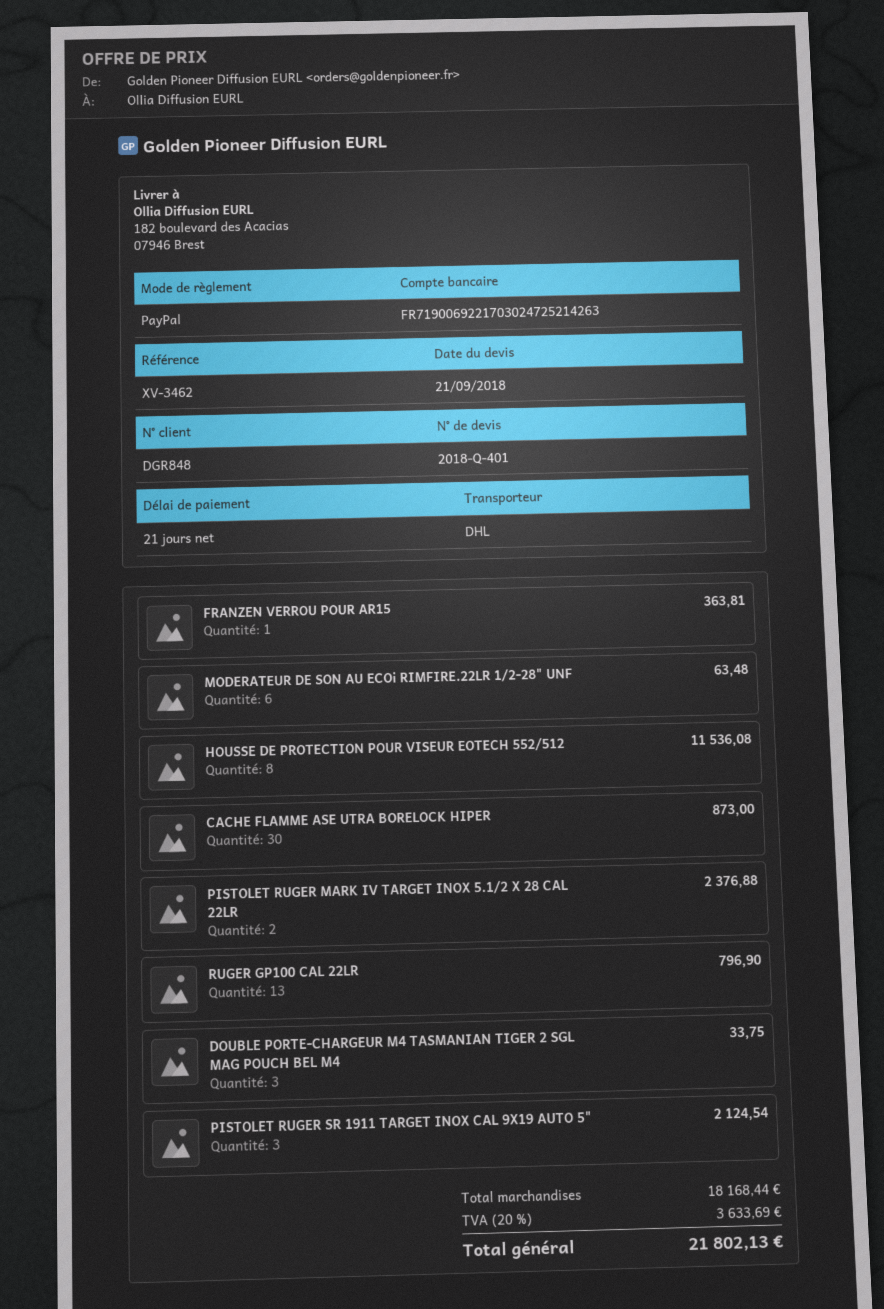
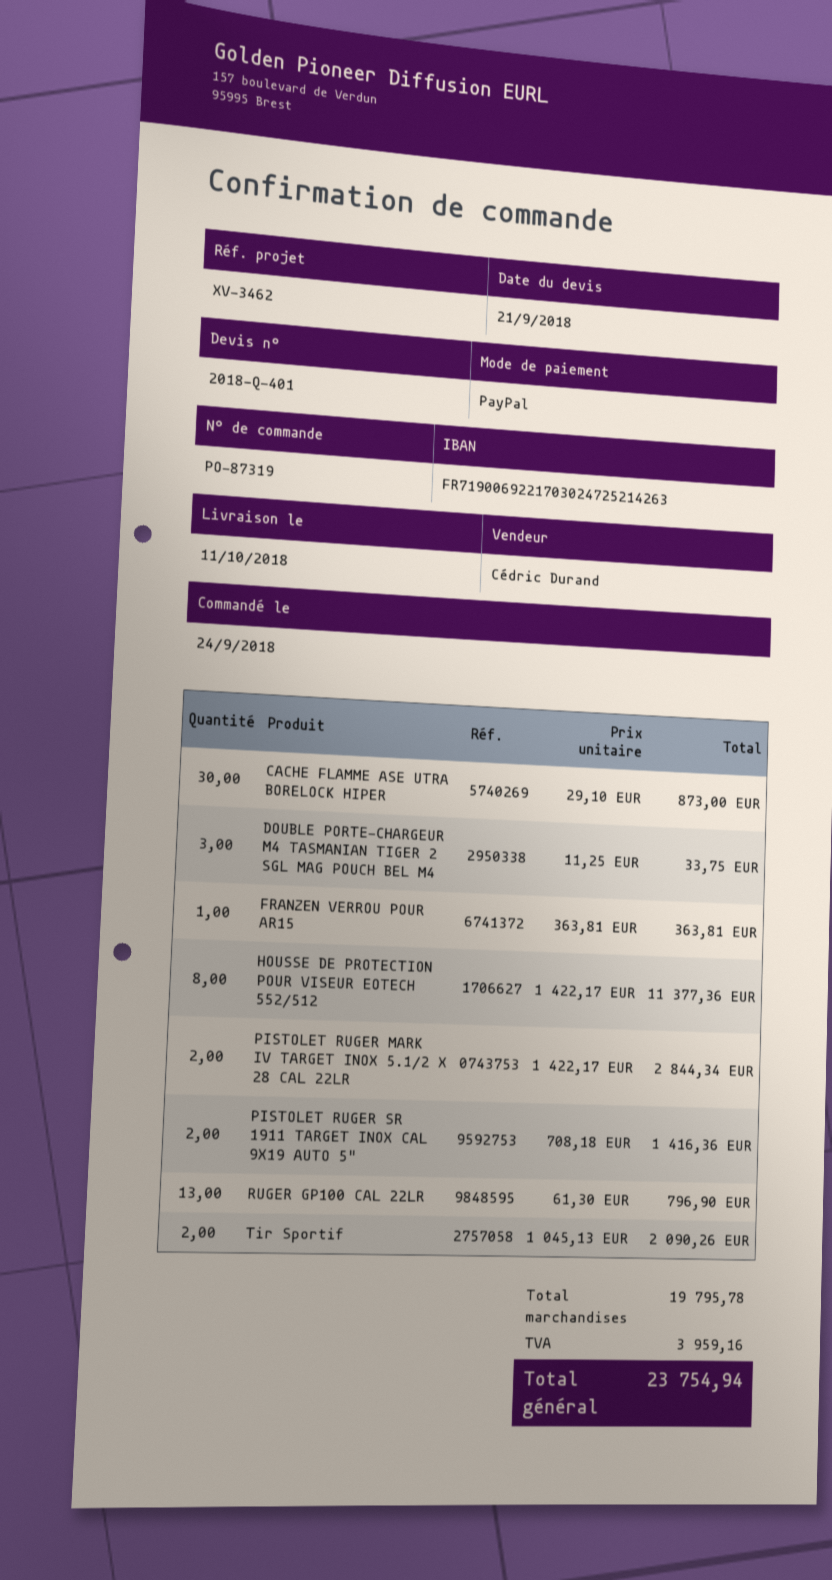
MODERATEUR DE SON AU ECOi RIMFIRE.22LR 1/2-28" UNF: 6 for 63.48 -> none
HOUSSE DE PROTECTION POUR VISEUR EOTECH 552/512: 8 for 11536.08 -> 8 for 11377.36
PISTOLET RUGER MARK IV TARGET INOX 5.1/2 X 28 CAL 22LR: 2 for 2376.88 -> 2 for 2844.34
PISTOLET RUGER SR 1911 TARGET INOX CAL 9X19 AUTO 5": 3 for 2124.54 -> 2 for 1416.36
Tir Sportif: none -> 2 for 2090.26
subtotal: 18168.44 -> 19795.78
tax: 3633.69 -> 3959.16
total: 21802.13 -> 23754.94

